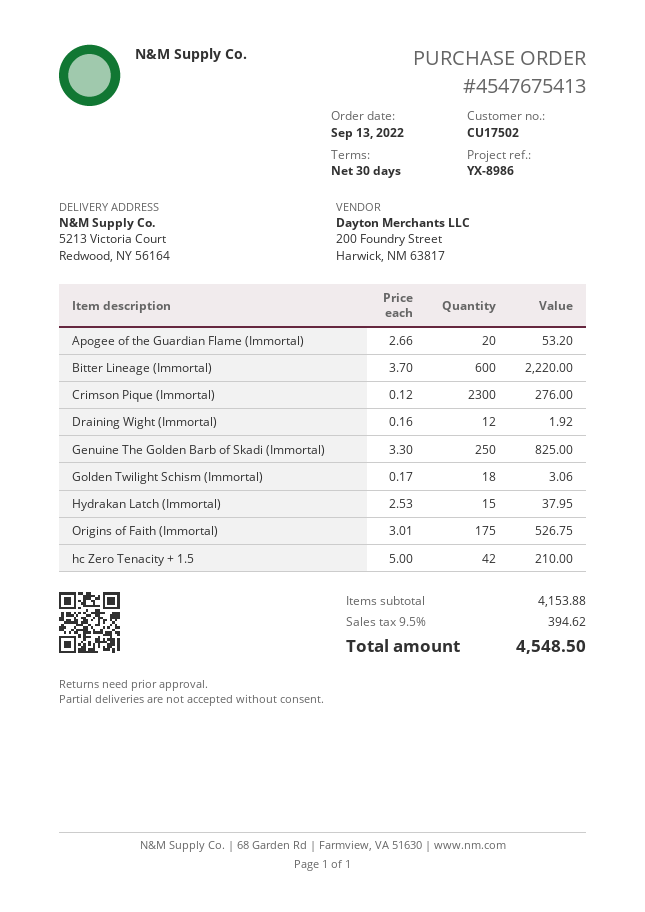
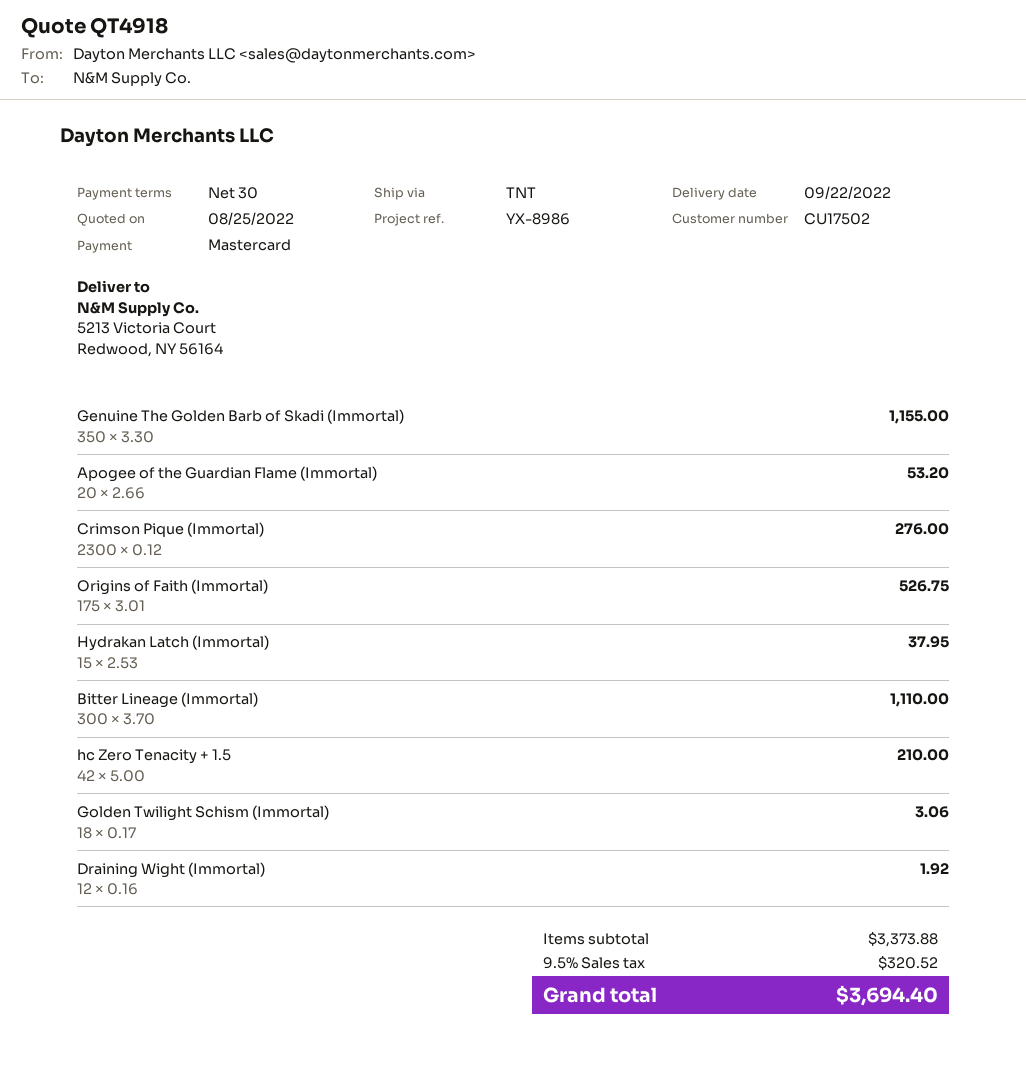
Bitter Lineage (Immortal): 600 x 3.70 = 2220.00 -> 300 x 3.70 = 1110.00
Genuine The Golden Barb of Skadi (Immortal): 250 x 3.30 = 825.00 -> 350 x 3.30 = 1155.00
subtotal: 4153.88 -> 3373.88
tax: 9.5% = 394.62 -> 9.5% = 320.52
total: 4548.50 -> 3694.40

